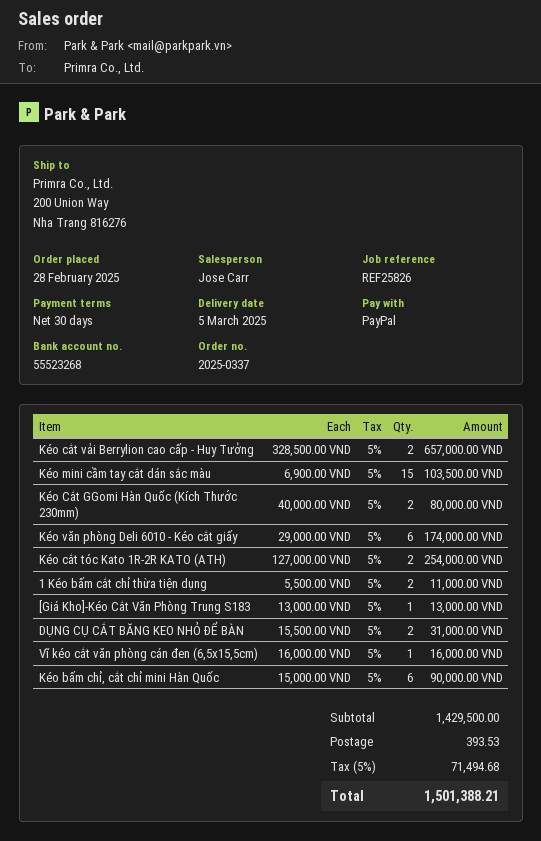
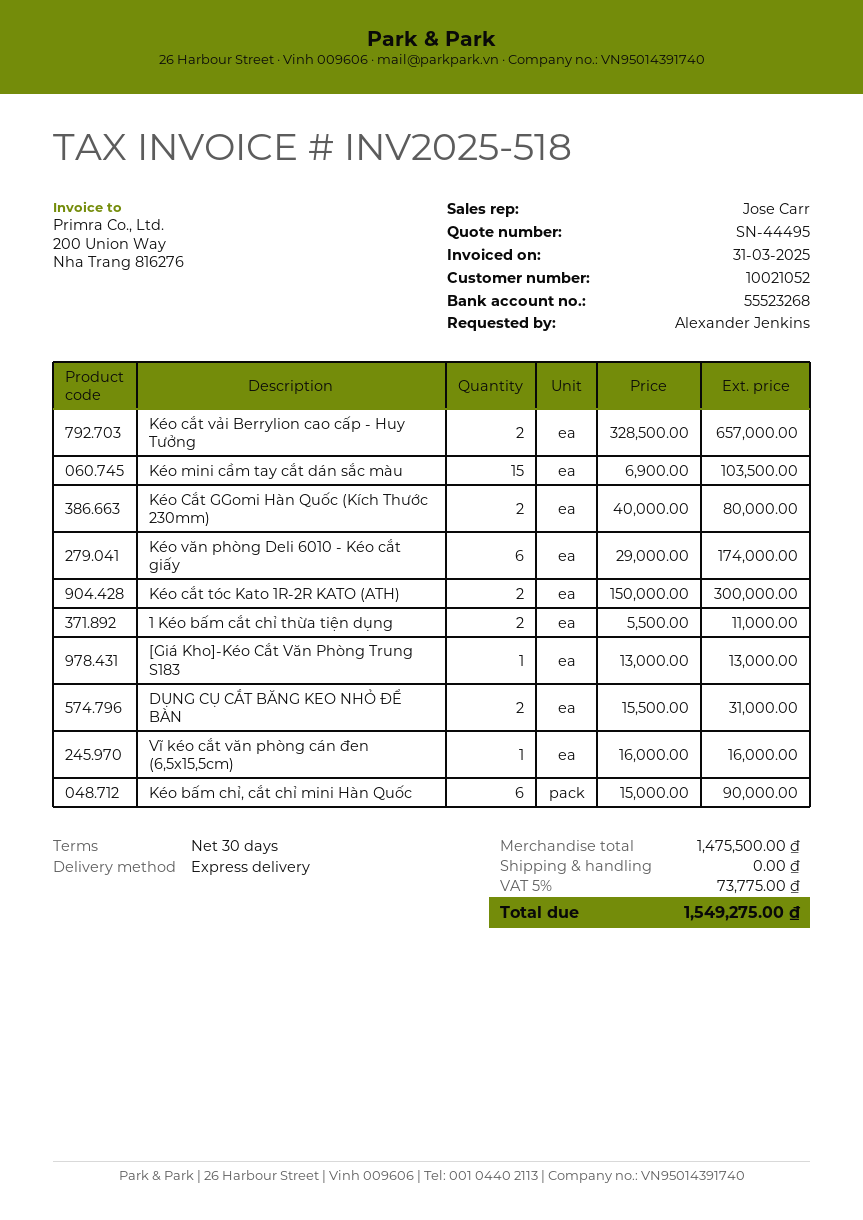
Kéo cắt tóc Kato 1R-2R KATO (ATH): 2 x 127000.00 = 254000.00 -> 2 x 150000.00 = 300000.00
subtotal: 1429500.00 -> 1475500.00
shipping: 393.53 -> 0.00
tax: 5% = 71494.68 -> 5% = 73775.00
total: 1501388.21 -> 1549275.00

